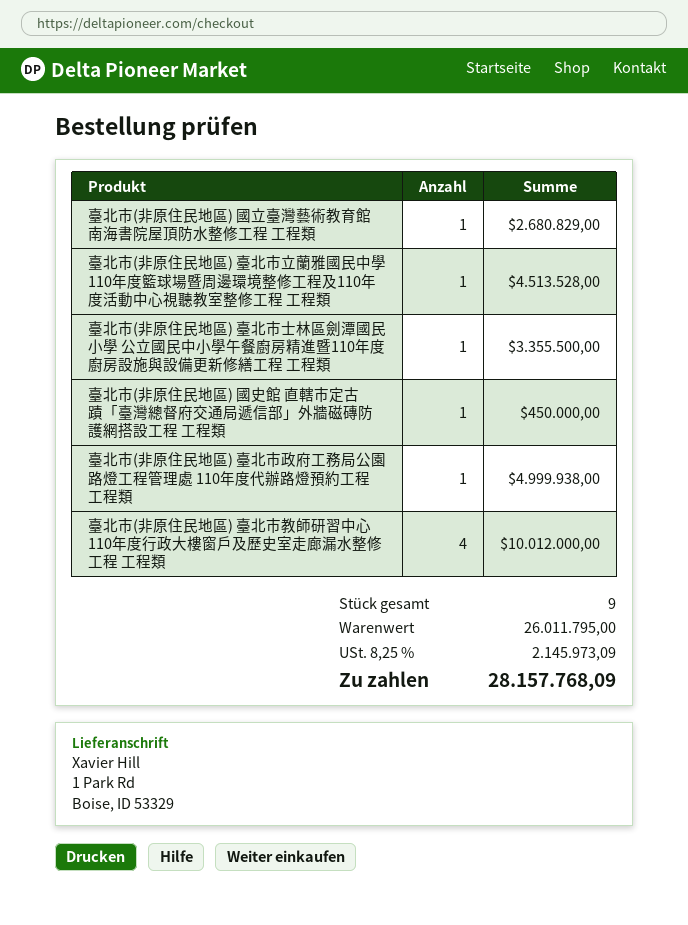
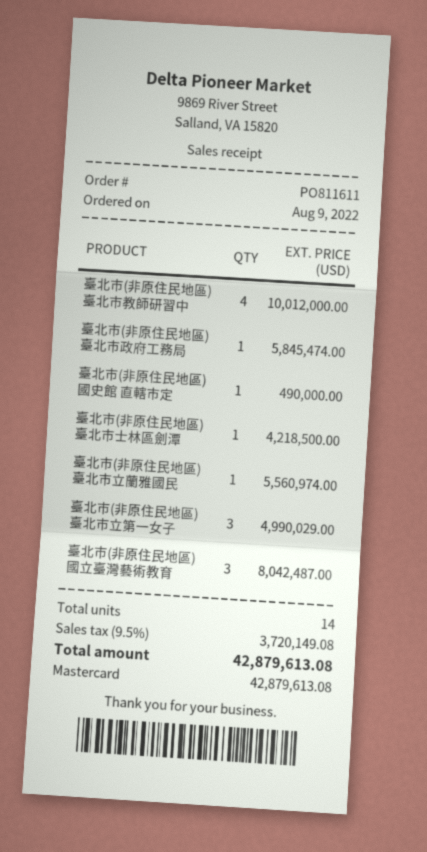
臺北市(非原住民地區) 國立臺灣藝術教育館 南海書院屋頂防水整修工程 工程類: 1 for 2680829.00 -> 3 for 8042487.00
臺北市(非原住民地區) 臺北市立蘭雅國民中學 110年度籃球場暨周邊環境整修工程及110年度活動中心視聽教室整修工程 工程類: 1 for 4513528.00 -> 1 for 5560974.00
臺北市(非原住民地區) 臺北市士林區劍潭國民小學 公立國民中小學午餐廚房精進暨110年度廚房設施與設備更新修繕工程 工程類: 1 for 3355500.00 -> 1 for 4218500.00
臺北市(非原住民地區) 國史館 直轄市定古蹟「臺灣總督府交通局遞信部」外牆磁磚防護網搭設工程 工程類: 1 for 450000.00 -> 1 for 490000.00
臺北市(非原住民地區) 臺北市政府工務局公園路燈工程管理處 110年度代辦路燈預約工程 工程類: 1 for 4999938.00 -> 1 for 5845474.00
臺北市(非原住民地區) 臺北市立第一女子: none -> 3 for 4990029.00
total quantity: 9 -> 14
tax: 8.25% = 2145973.09 -> 9.5% = 3720149.08
total: 28157768.09 -> 42879613.08

